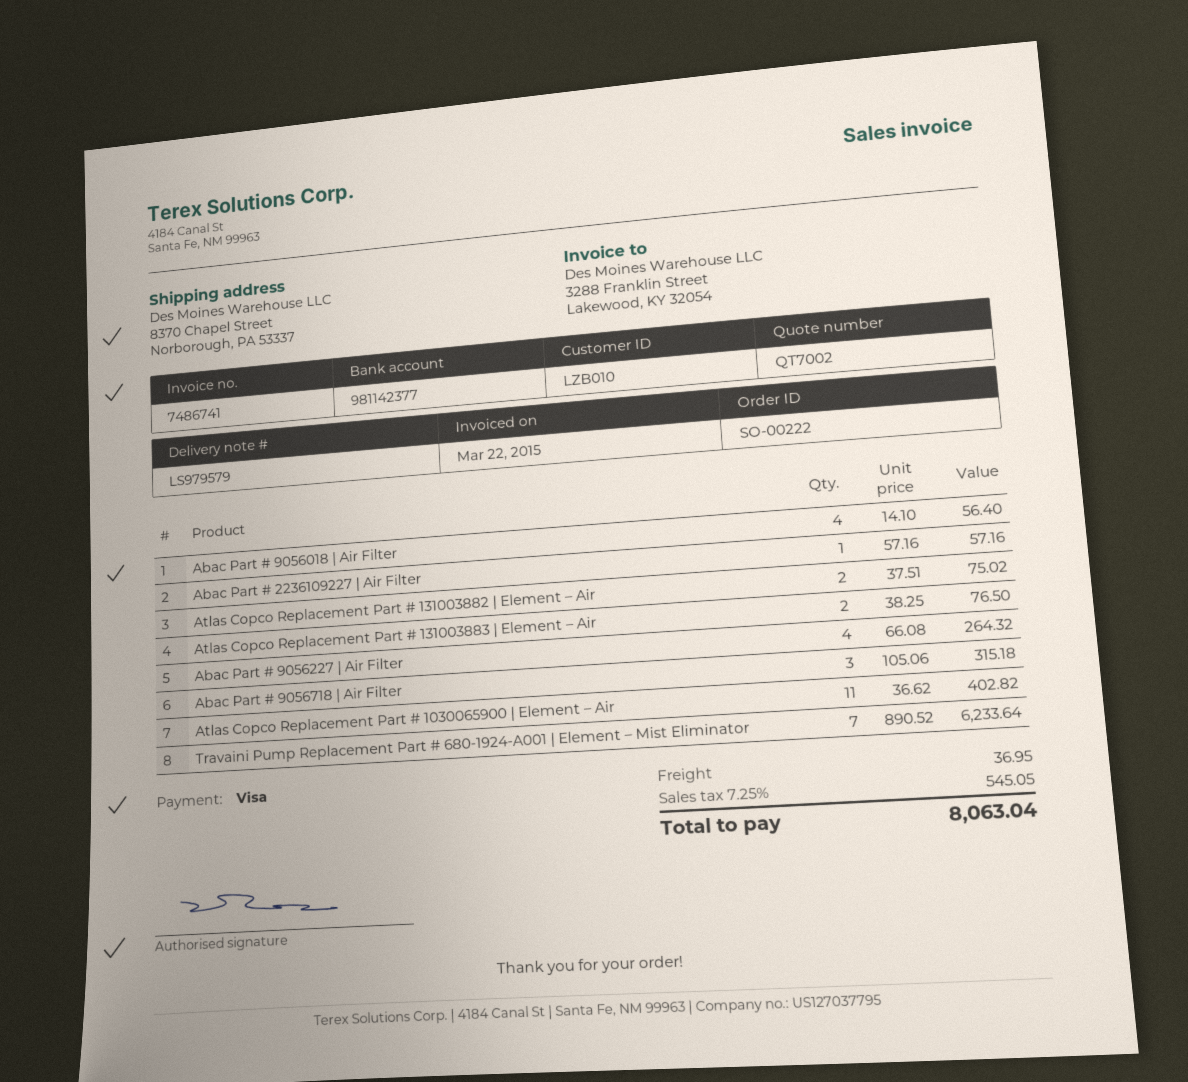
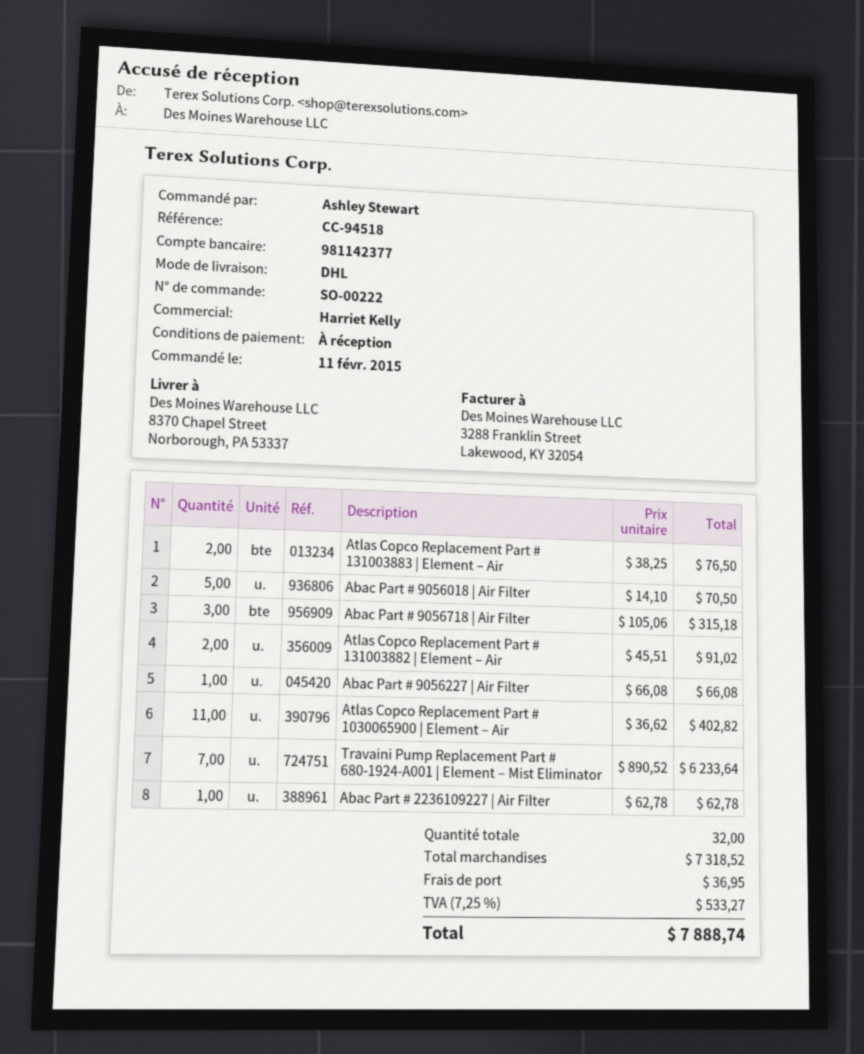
Abac Part # 9056018 | Air Filter: 4 x 14.10 = 56.40 -> 5 x 14.10 = 70.50
Abac Part # 2236109227 | Air Filter: 1 x 57.16 = 57.16 -> 1 x 62.78 = 62.78
Atlas Copco Replacement Part # 131003882 | Element – Air: 2 x 37.51 = 75.02 -> 2 x 45.51 = 91.02
Abac Part # 9056227 | Air Filter: 4 x 66.08 = 264.32 -> 1 x 66.08 = 66.08
tax: 7.25% = 545.05 -> 7.25% = 533.27
total: 8063.04 -> 7888.74

